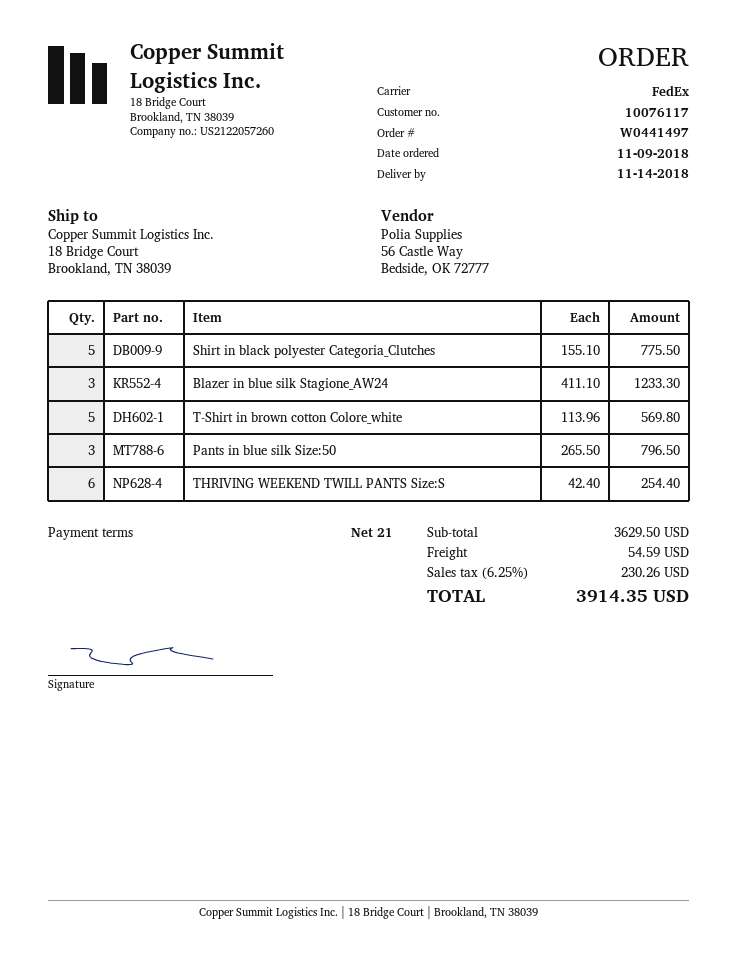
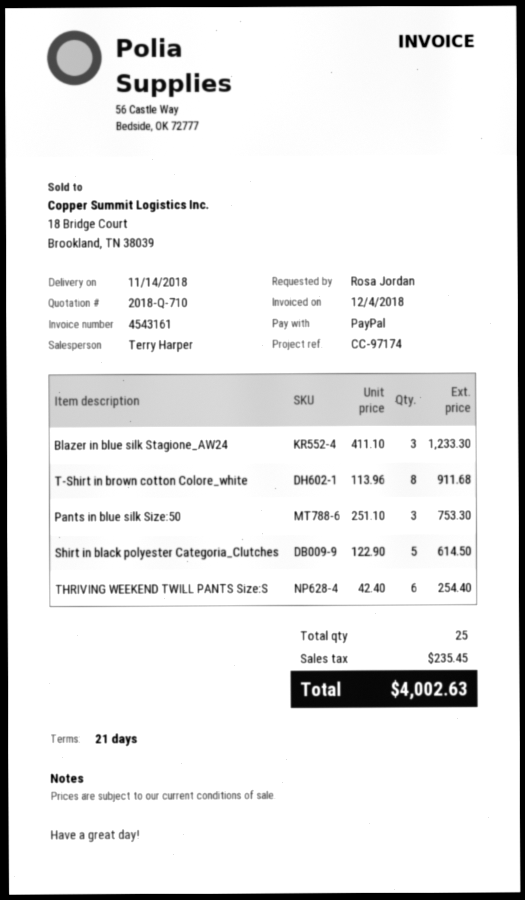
Shirt in black polyester Categoria_Clutches: 5 x 155.10 = 775.50 -> 5 x 122.90 = 614.50
T-Shirt in brown cotton Colore_white: 5 x 113.96 = 569.80 -> 8 x 113.96 = 911.68
Pants in blue silk Size:50: 3 x 265.50 = 796.50 -> 3 x 251.10 = 753.30
shipping: 54.59 -> none
tax: 230.26 -> 235.45
total: 3914.35 -> 4002.63

